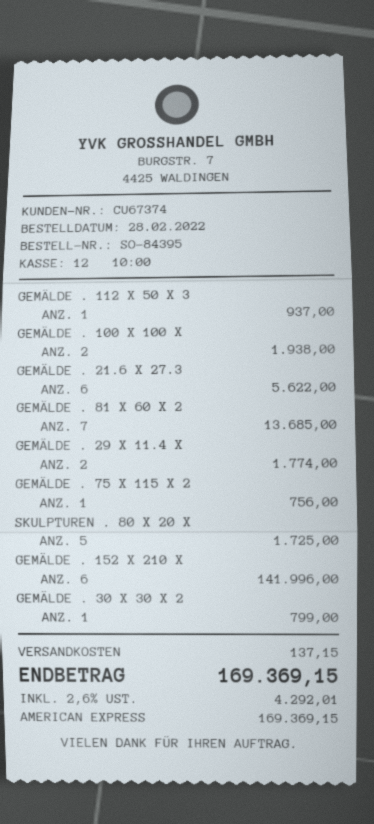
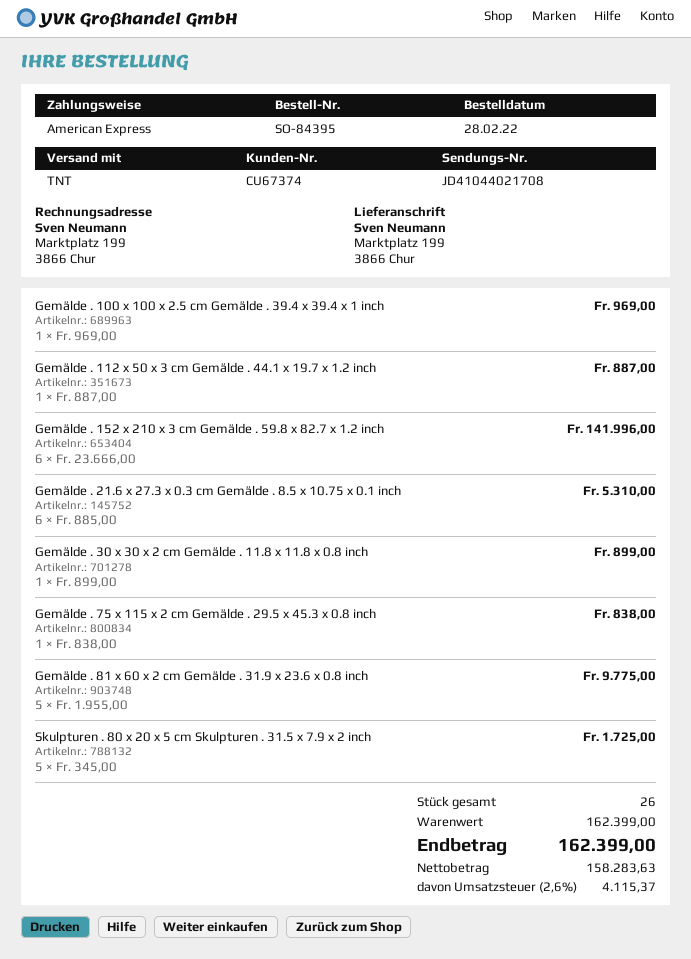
GEMÄLDE . 112 X 50 X 3: 1 for 937.00 -> 1 for 887.00
GEMÄLDE . 100 X 100 X: 2 for 1938.00 -> 1 for 969.00
GEMÄLDE . 21.6 X 27.3: 6 for 5622.00 -> 6 for 5310.00
GEMÄLDE . 81 X 60 X 2: 7 for 13685.00 -> 5 for 9775.00
GEMÄLDE . 29 X 11.4 X: 2 for 1774.00 -> none
GEMÄLDE . 75 X 115 X 2: 1 for 756.00 -> 1 for 838.00
GEMÄLDE . 30 X 30 X 2: 1 for 799.00 -> 1 for 899.00
shipping: 137.15 -> none
tax: 2.6% = 4292.01 -> 2.6% = 4115.37
total: 169369.15 -> 162399.00

